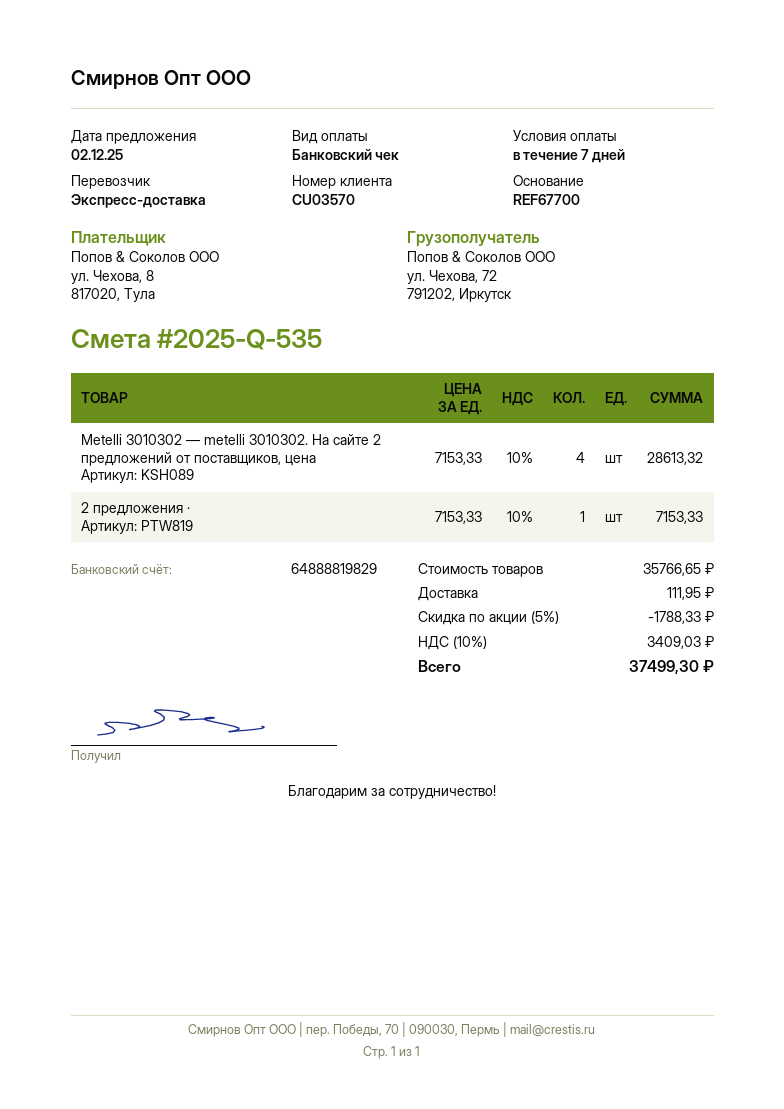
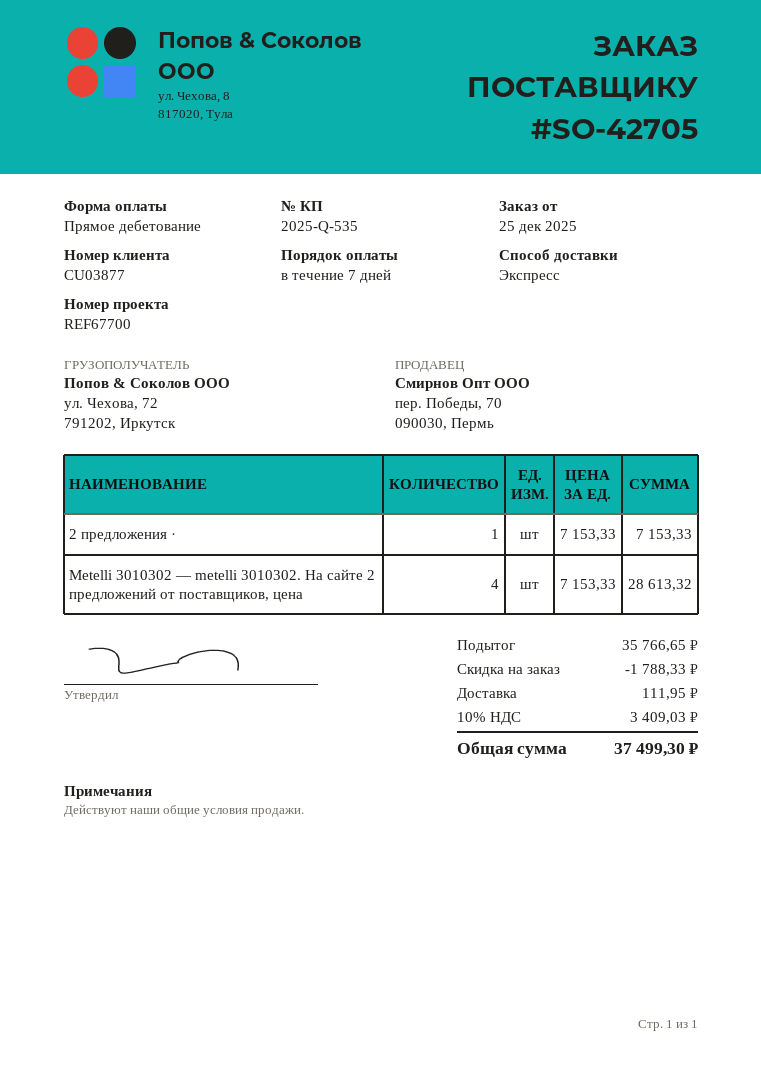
customer number: CU03570 -> CU03877
payment method: cheque -> direct debit

